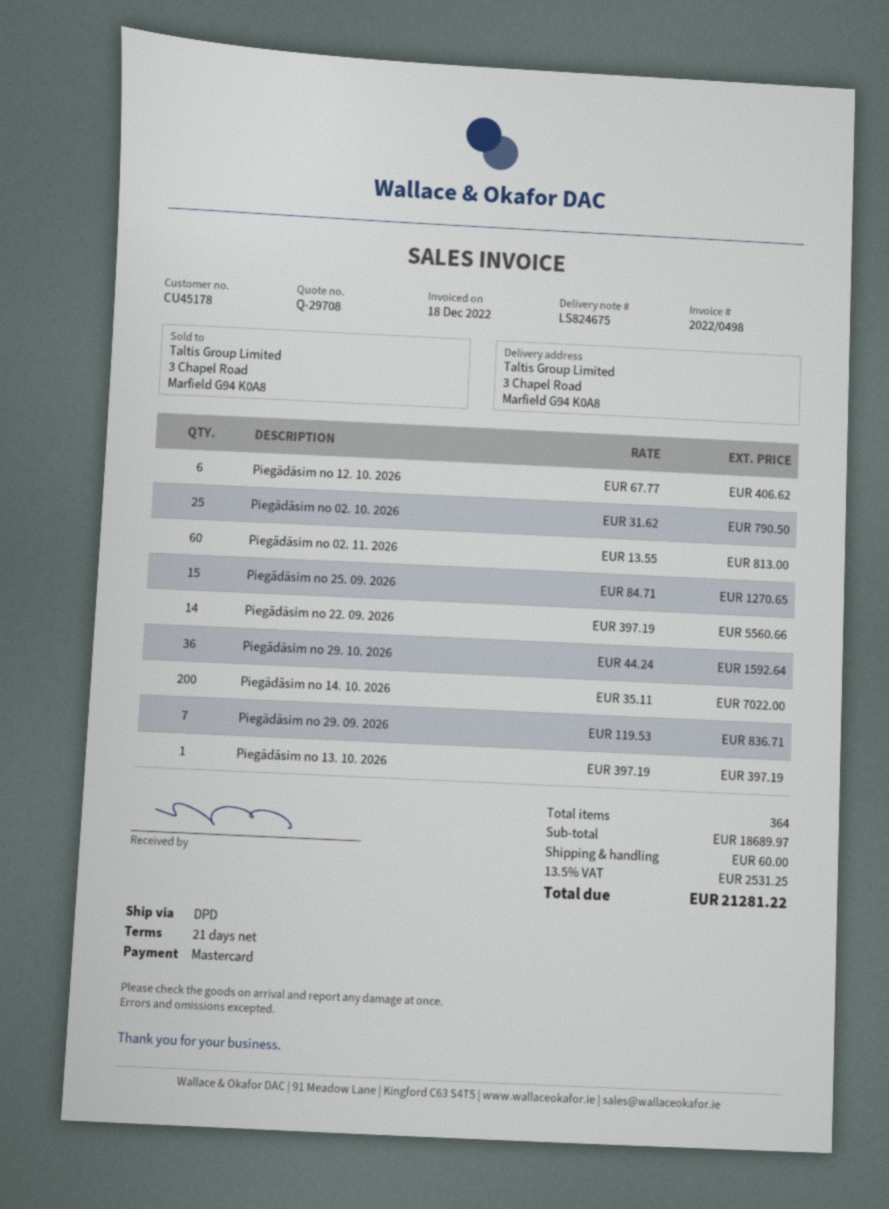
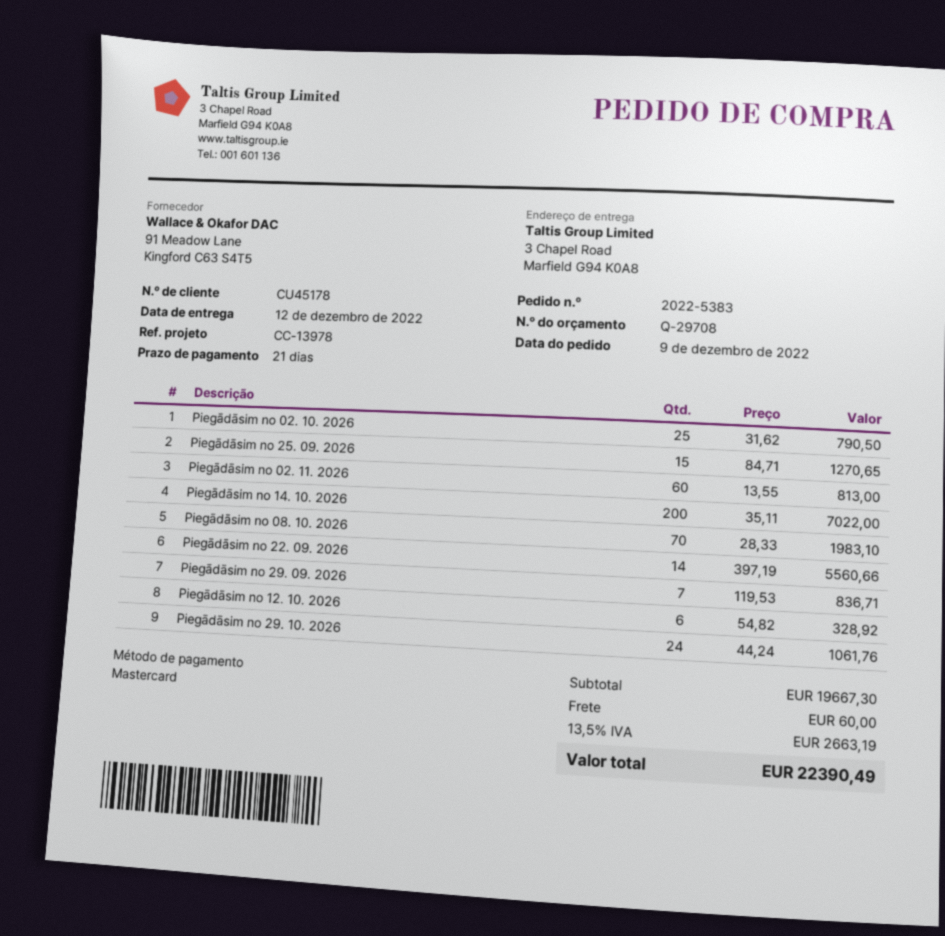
Piegādāsim no 12. 10. 2026: 6 x 67.77 = 406.62 -> 6 x 54.82 = 328.92
Piegādāsim no 29. 10. 2026: 36 x 44.24 = 1592.64 -> 24 x 44.24 = 1061.76
Piegādāsim no 13. 10. 2026: 1 x 397.19 = 397.19 -> none
Piegādāsim no 08. 10. 2026: none -> 70 x 28.33 = 1983.10
subtotal: 18689.97 -> 19667.30
tax: 13.5% = 2531.25 -> 13.5% = 2663.19
total: 21281.22 -> 22390.49

